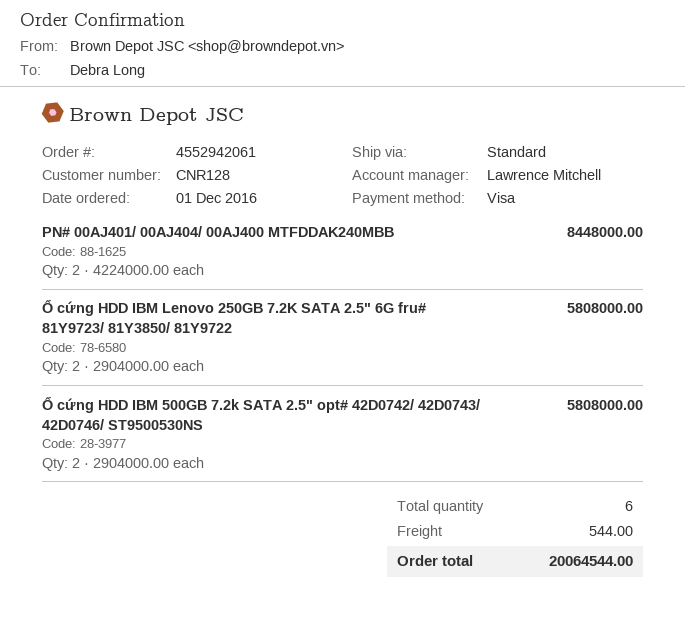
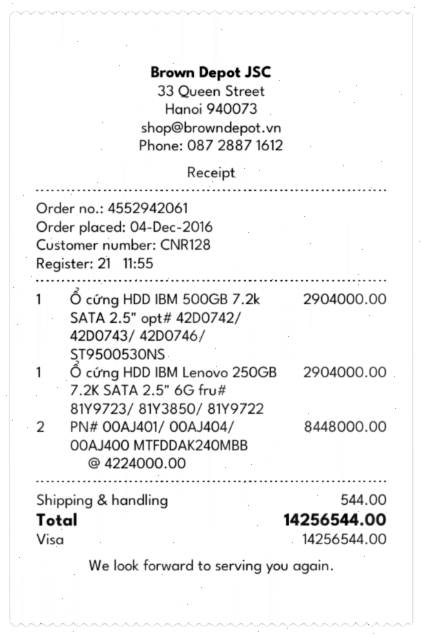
order date: 2016-12-01 -> 2016-12-04
Ổ cứng HDD IBM Lenovo 250GB 7.2K SATA 2.5" 6G fru# 81Y9723/ 81Y3850/ 81Y9722: 2 x 2904000.00 = 5808000.00 -> 1 x 2904000.00 = 2904000.00
Ổ cứng HDD IBM 500GB 7.2k SATA 2.5" opt# 42D0742/ 42D0743/ 42D0746/ ST9500530NS: 2 x 2904000.00 = 5808000.00 -> 1 x 2904000.00 = 2904000.00
total: 20064544.00 -> 14256544.00

